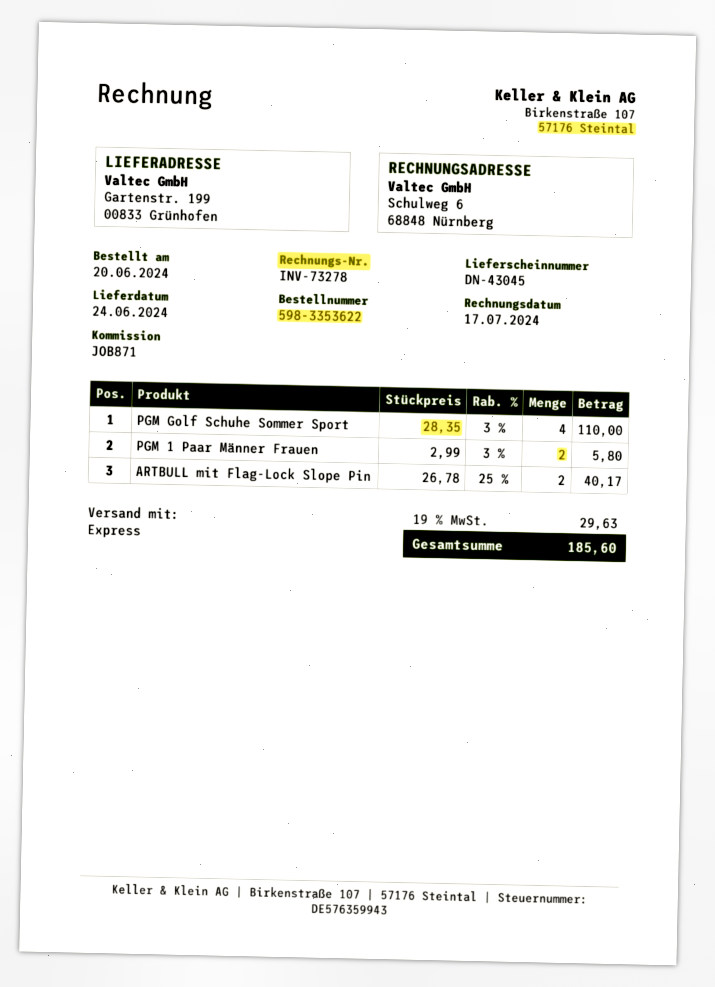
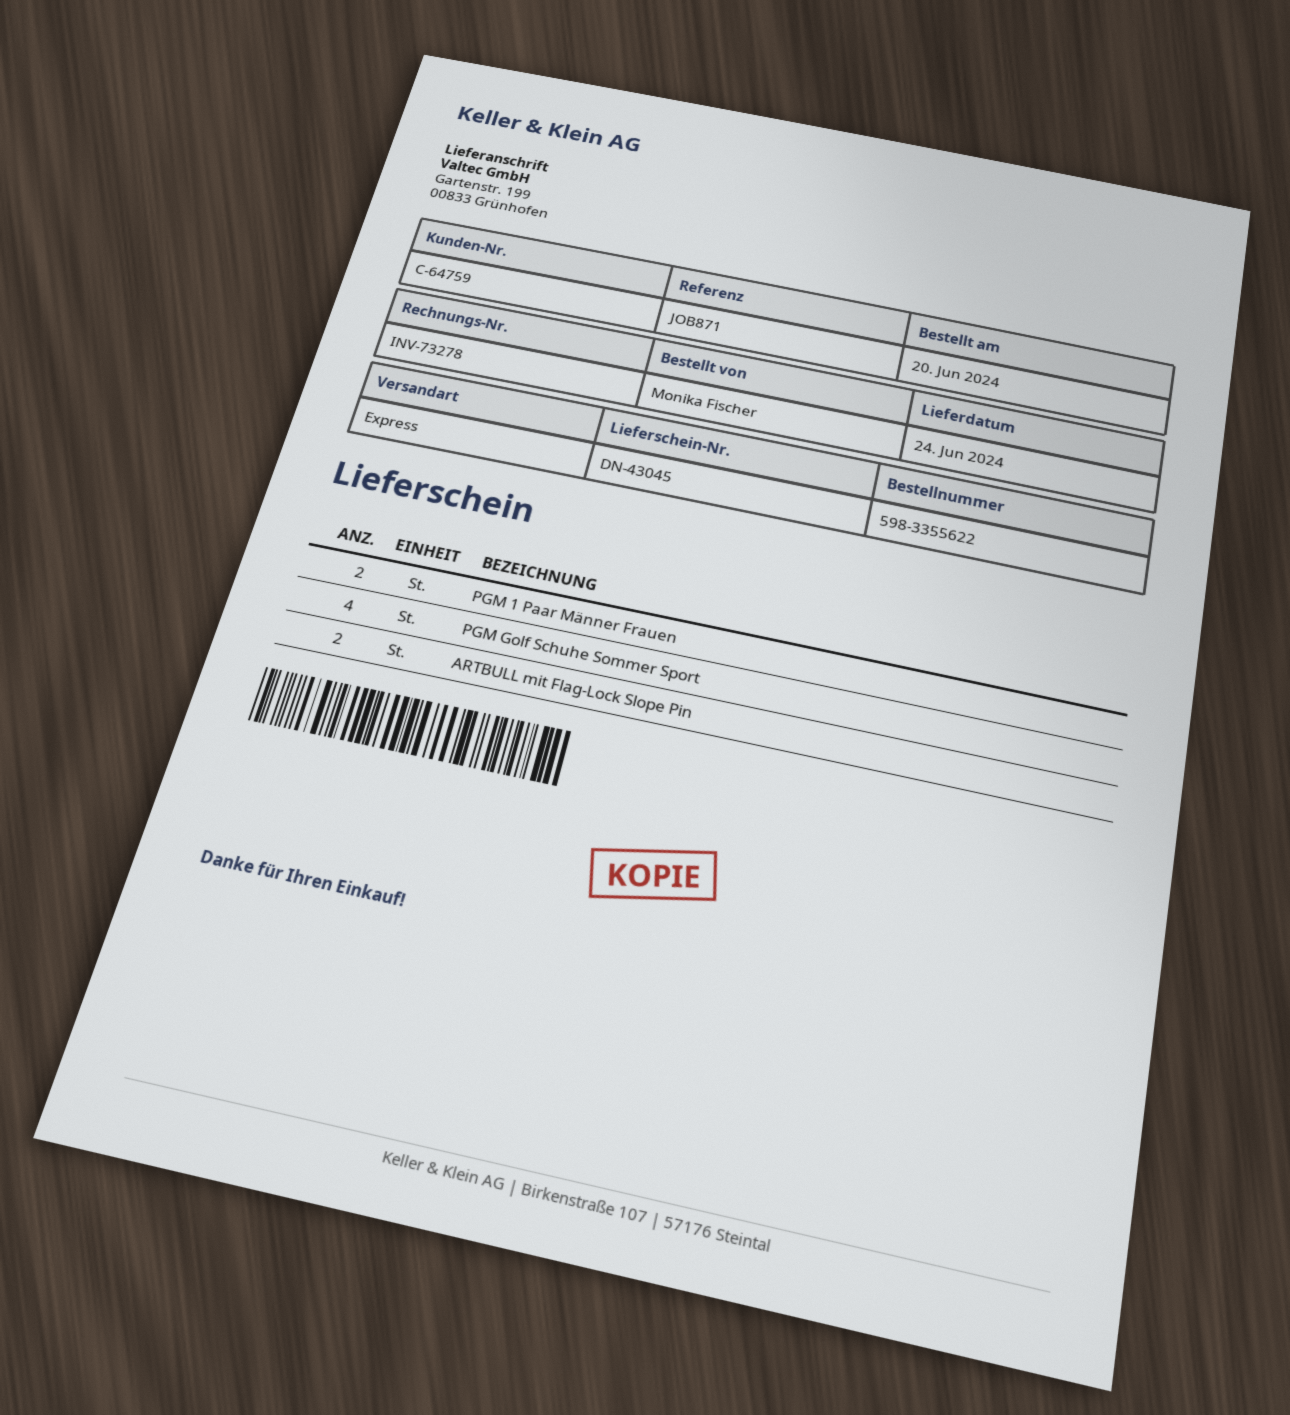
order number: 598-3353622 -> 598-3355622

